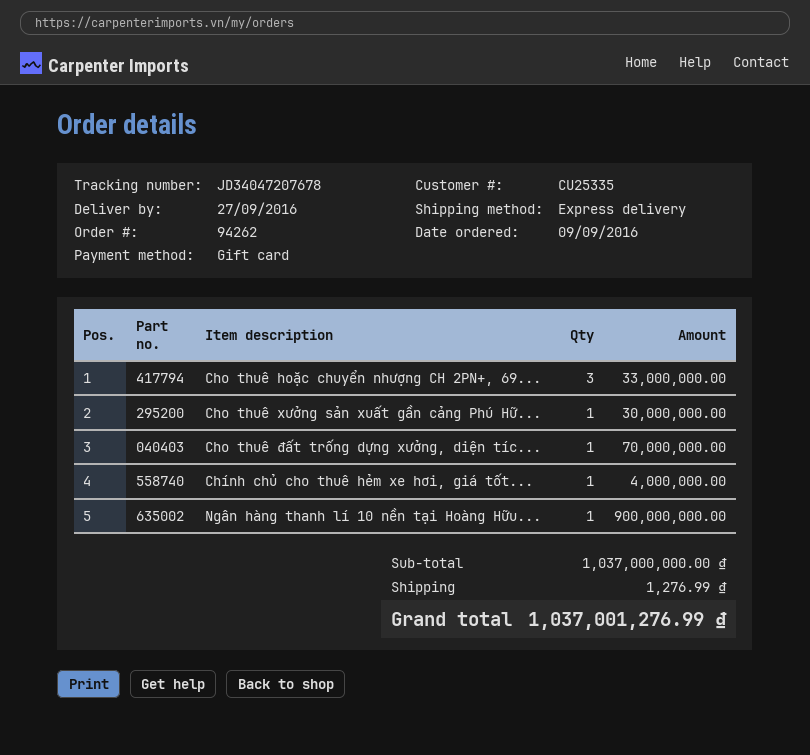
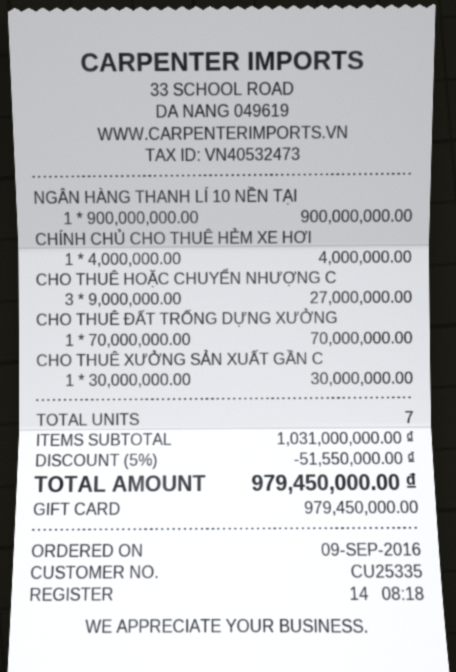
Cho thuê hoặc chuyển nhượng CH 2PN+, 69...: 3 for 33000000.00 -> 3 for 27000000.00
subtotal: 1037000000.00 -> 1031000000.00
discount: none -> 5% = 51550000.00
shipping: 1276.99 -> none
total: 1037001276.99 -> 979450000.00

